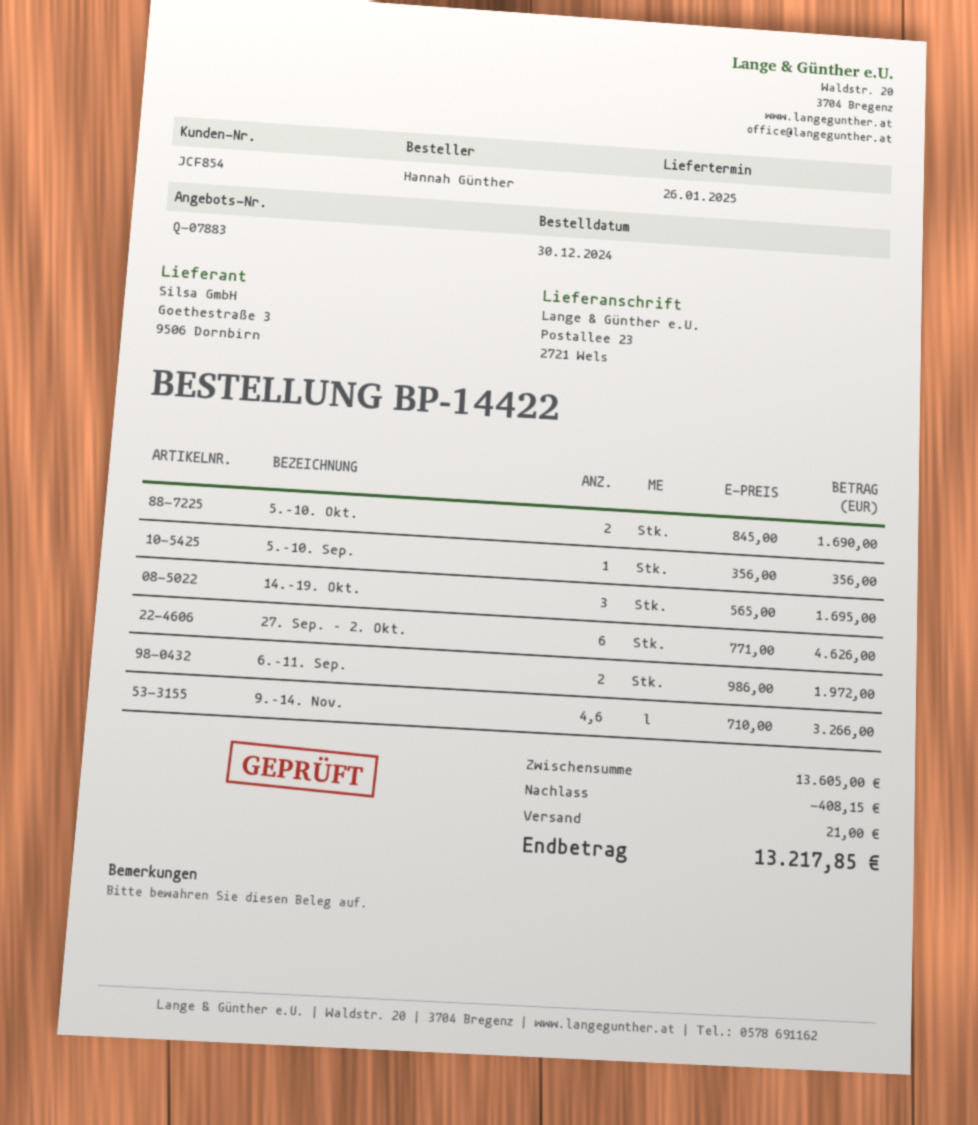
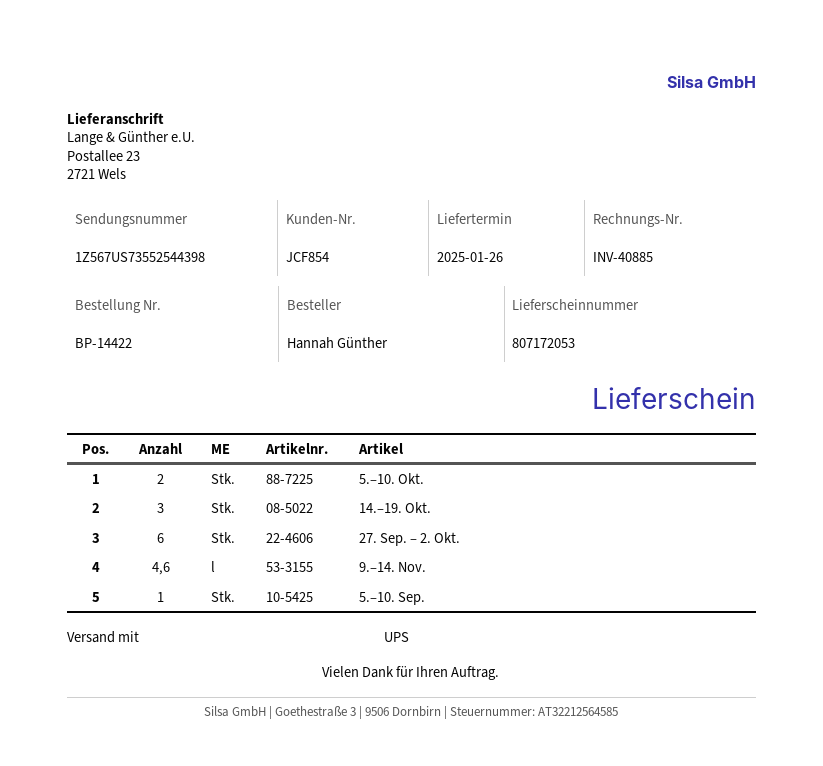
6.–11. Sep.: 2 -> none

